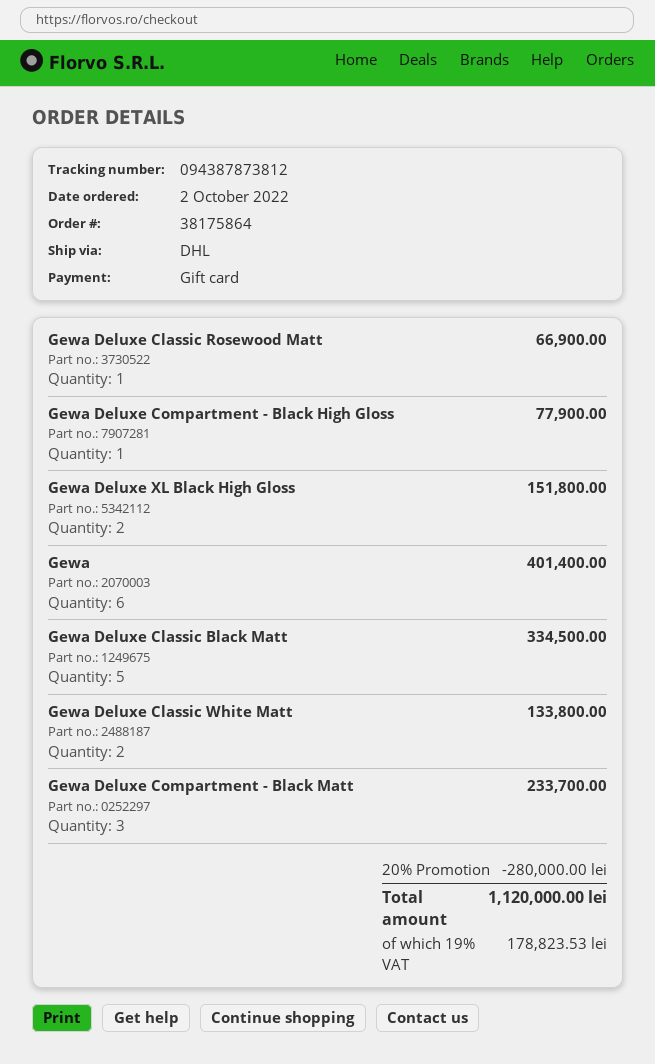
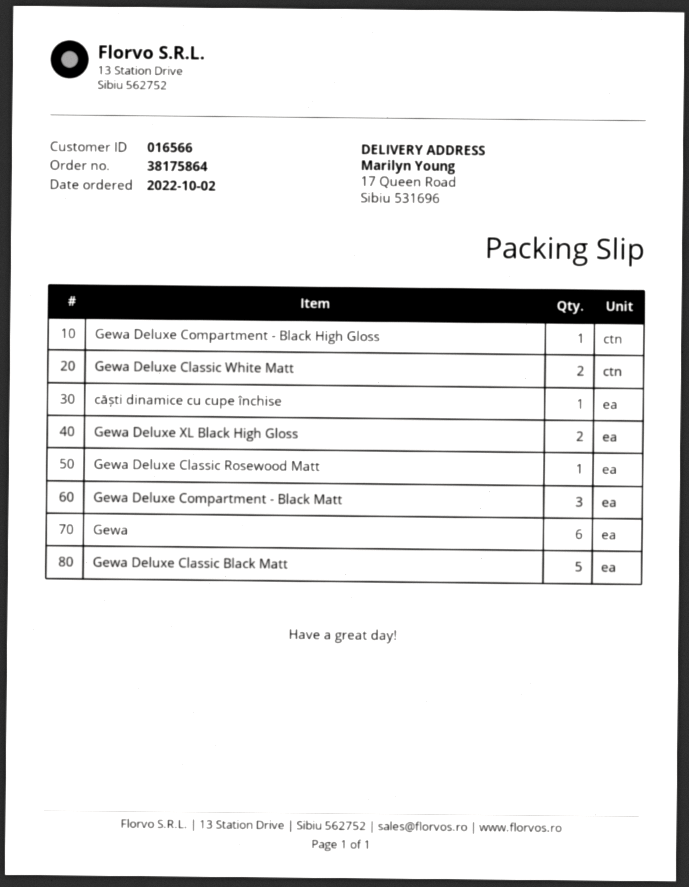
căști dinamice cu cupe închise: none -> 1

